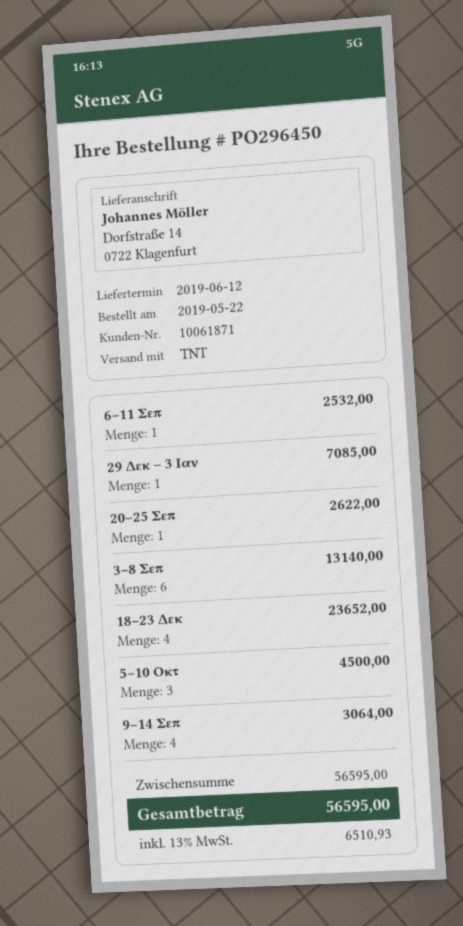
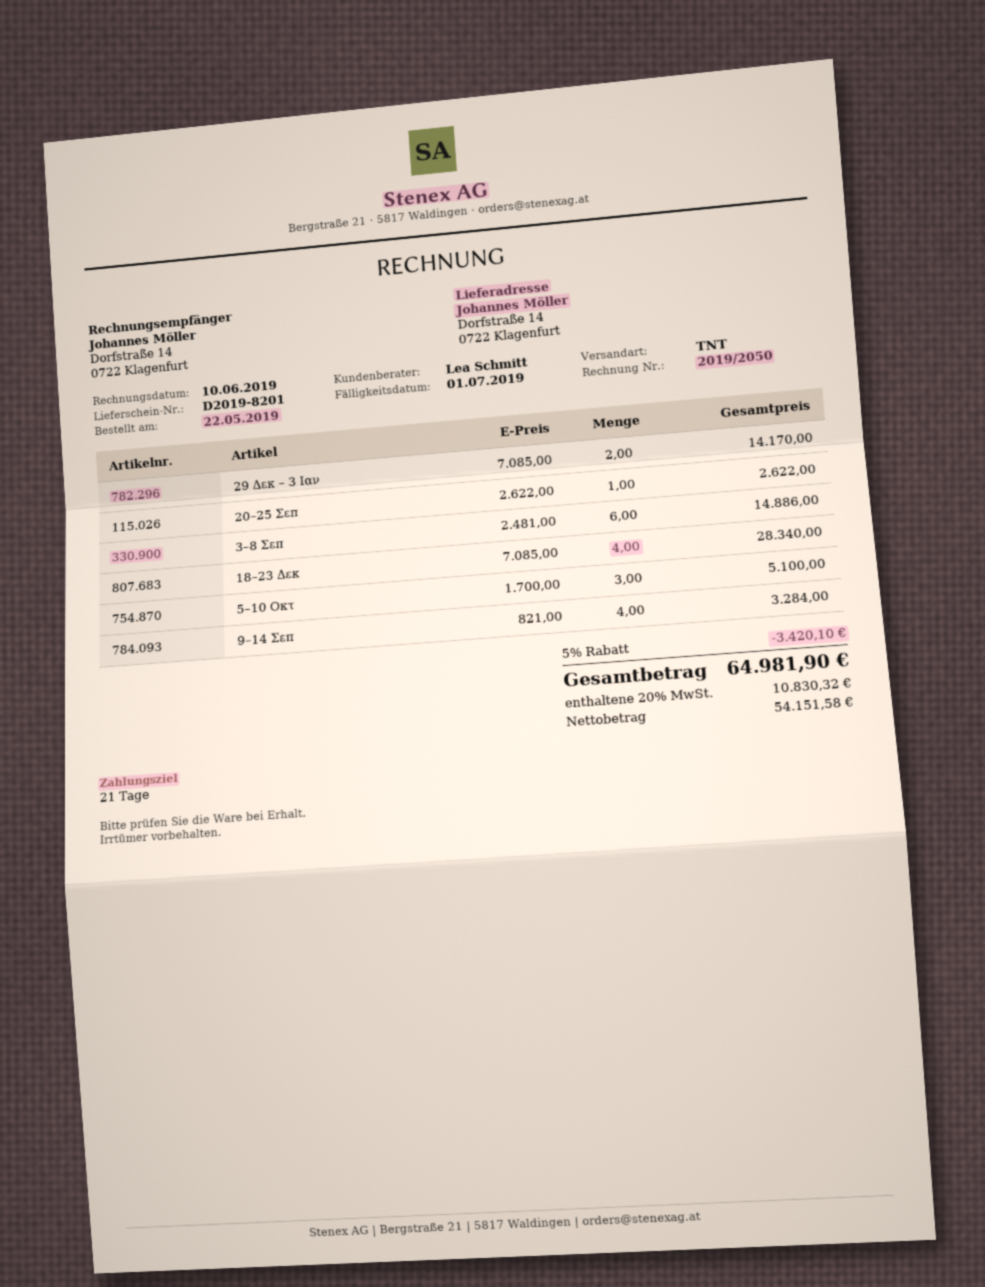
6–11 Σεπ: 1 for 2532.00 -> none
29 Δεκ – 3 Ιαν: 1 for 7085.00 -> 2 for 14170.00
3–8 Σεπ: 6 for 13140.00 -> 6 for 14886.00
18–23 Δεκ: 4 for 23652.00 -> 4 for 28340.00
5–10 Οκτ: 3 for 4500.00 -> 3 for 5100.00
9–14 Σεπ: 4 for 3064.00 -> 4 for 3284.00
discount: none -> 5% = 3420.10
tax: 13% = 6510.93 -> 20% = 10830.32
total: 56595.00 -> 64981.90

